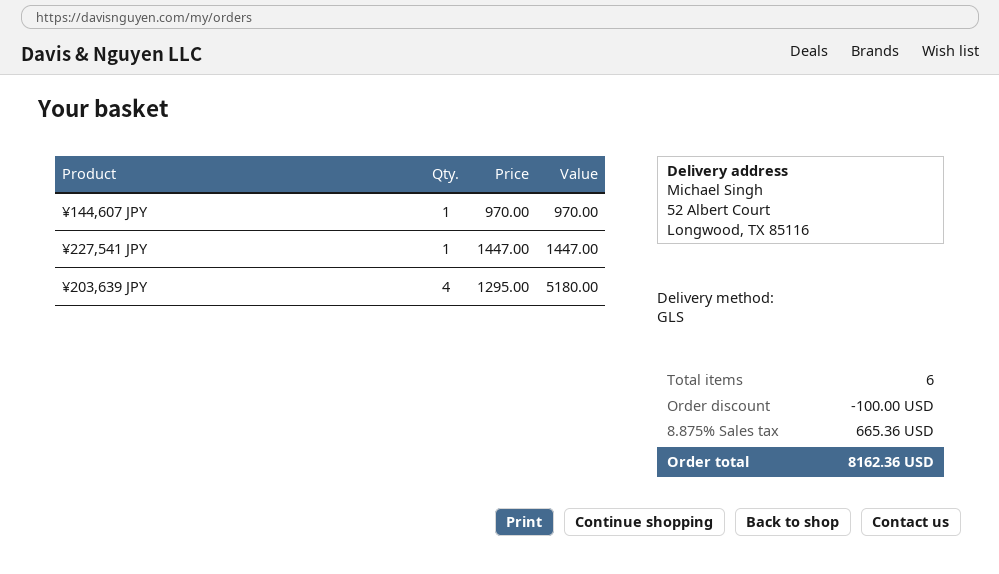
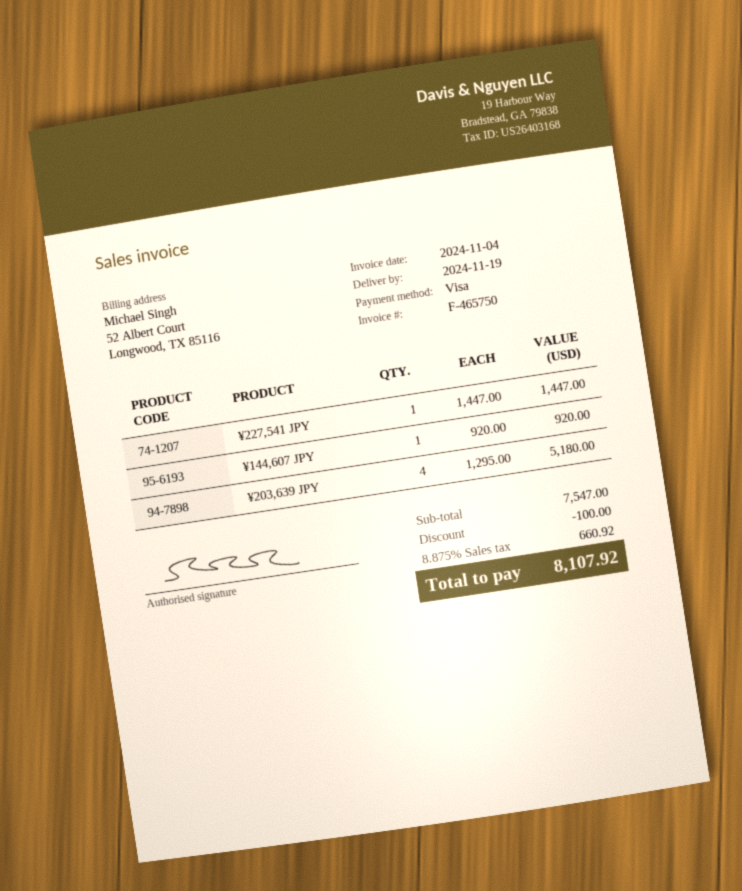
¥144,607 JPY: 1 x 970.00 = 970.00 -> 1 x 920.00 = 920.00
tax: 8.875% = 665.36 -> 8.875% = 660.92
total: 8162.36 -> 8107.92

